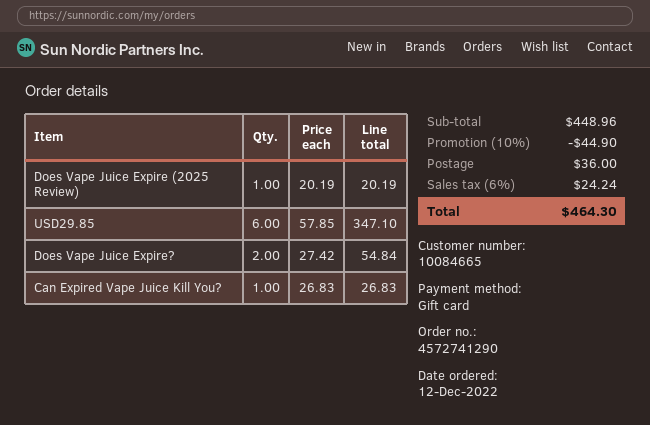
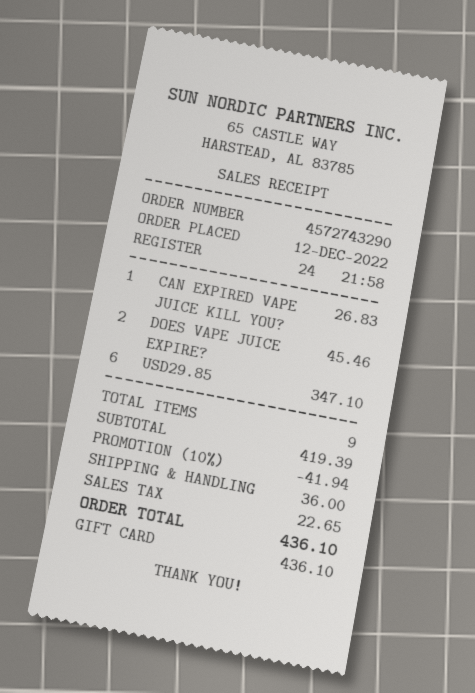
order number: 4572741290 -> 4572743290
Does Vape Juice Expire (2025 Review): 1 for 20.19 -> none
Does Vape Juice Expire?: 2 for 54.84 -> 2 for 45.46
subtotal: 448.96 -> 419.39
discount: 10% = 44.90 -> 10% = 41.94
tax: 24.24 -> 22.65
total: 464.30 -> 436.10

